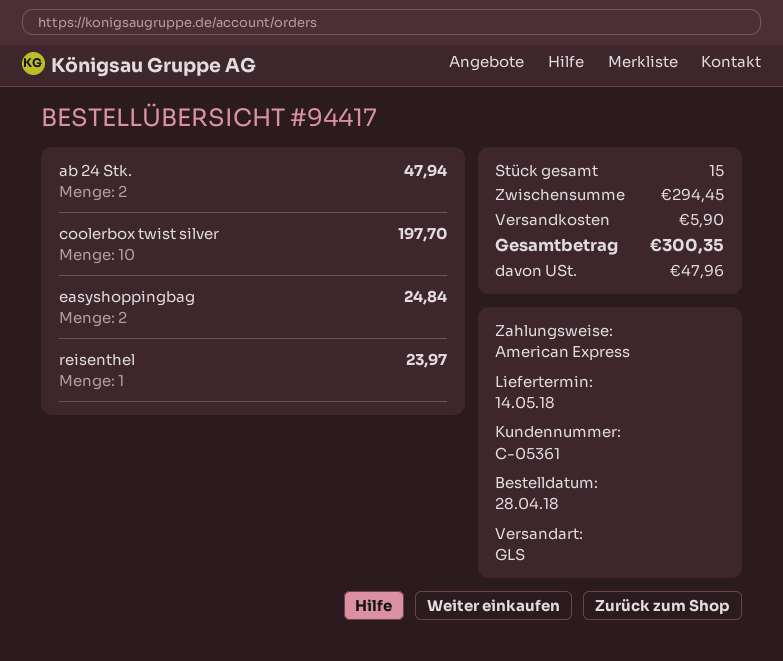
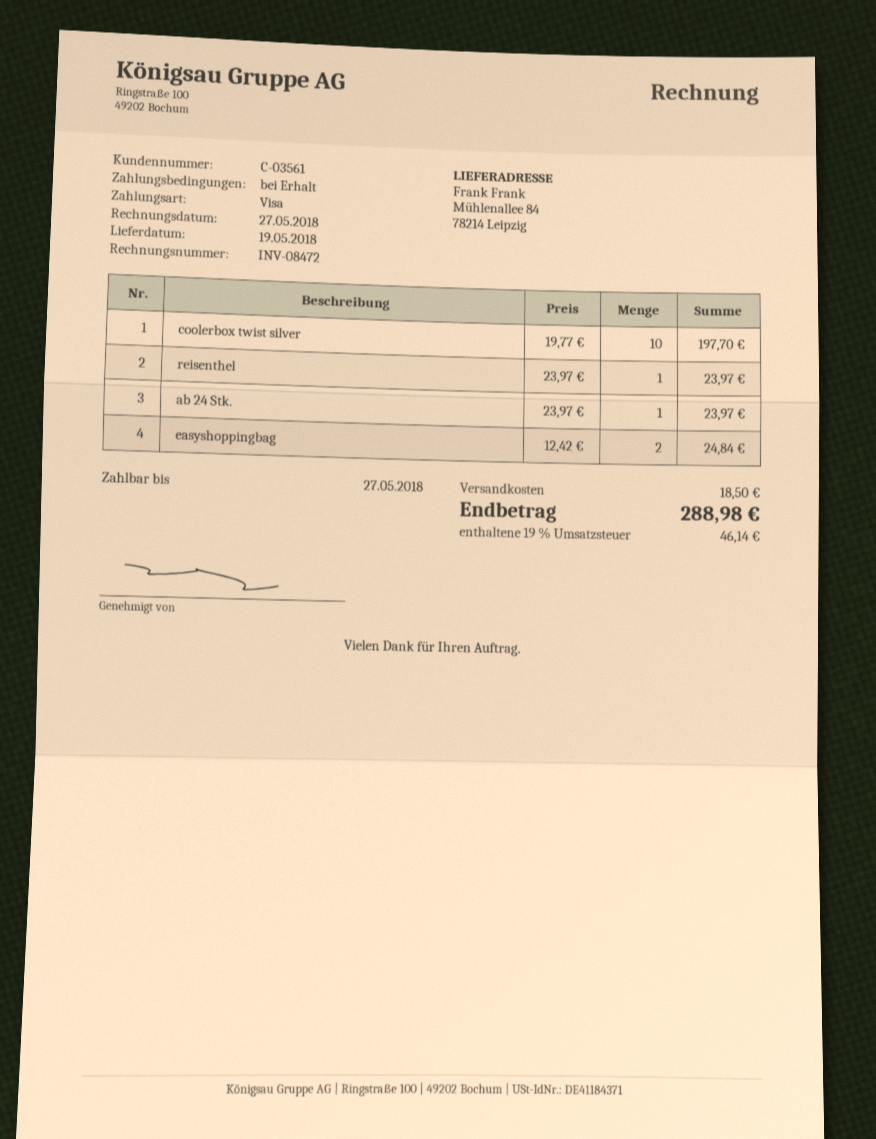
delivery date: 2018-05-14 -> 2018-05-19
customer number: C-05361 -> C-03561
payment method: American Express -> Visa
ab 24 Stk.: 2 for 47.94 -> 1 for 23.97
shipping: 5.90 -> 18.50
tax: 47.96 -> 46.14
total: 300.35 -> 288.98

